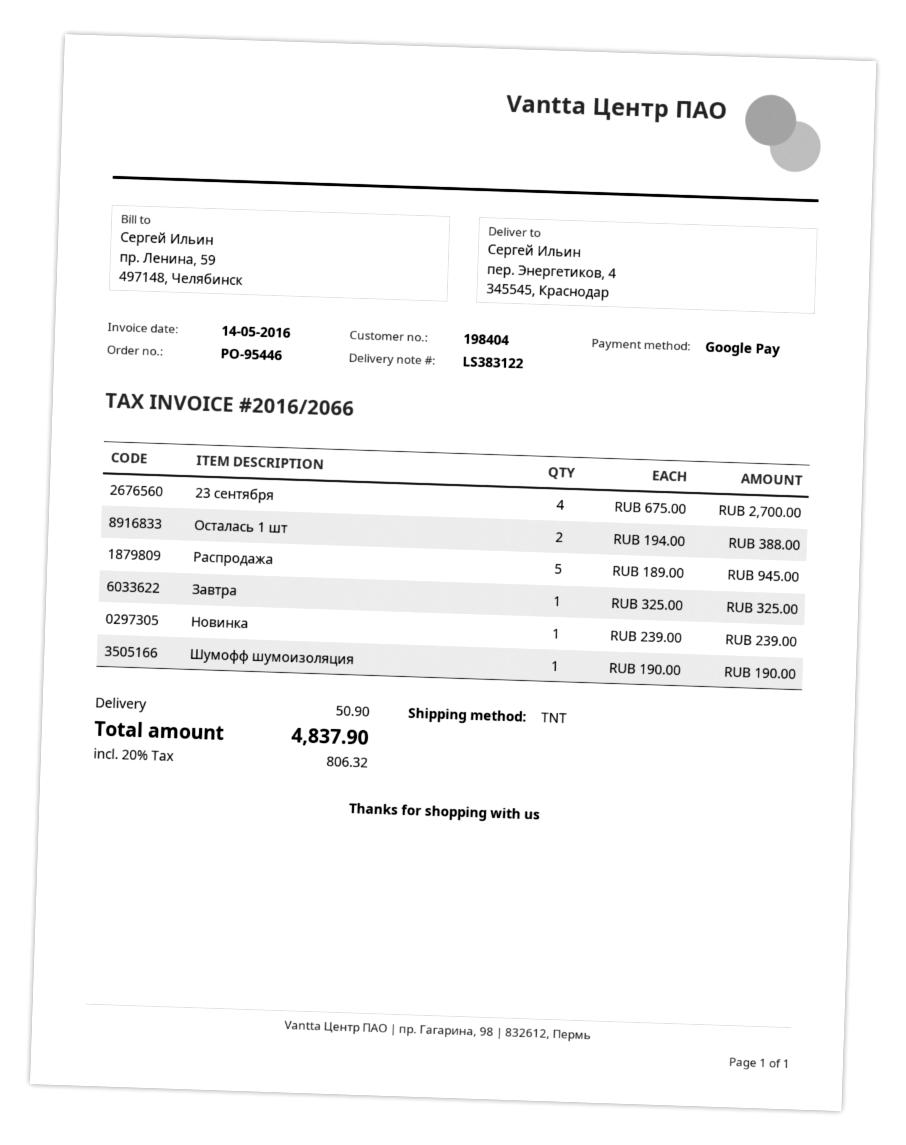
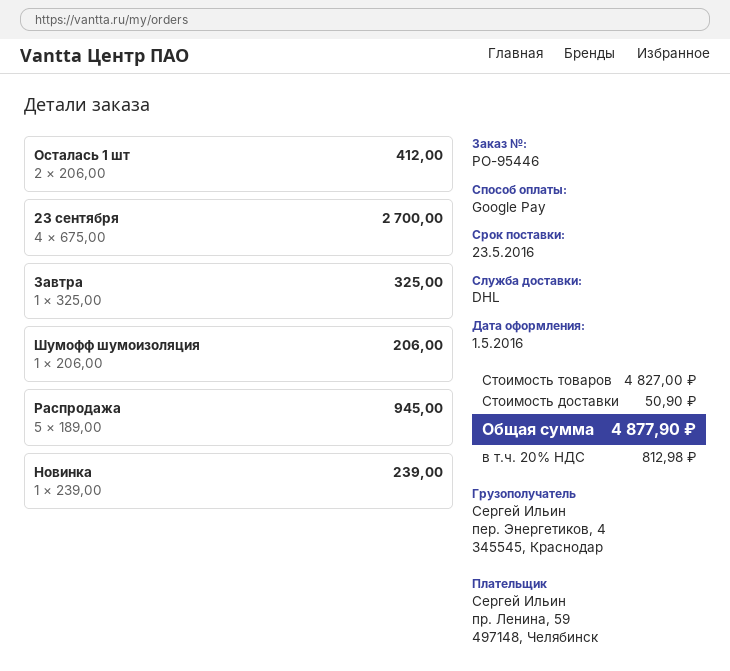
shipping method: TNT -> DHL
Осталась 1 шт: 2 x 194.00 = 388.00 -> 2 x 206.00 = 412.00
Шумофф шумоизоляция: 1 x 190.00 = 190.00 -> 1 x 206.00 = 206.00
tax: 20% = 806.32 -> 20% = 812.98
total: 4837.90 -> 4877.90

